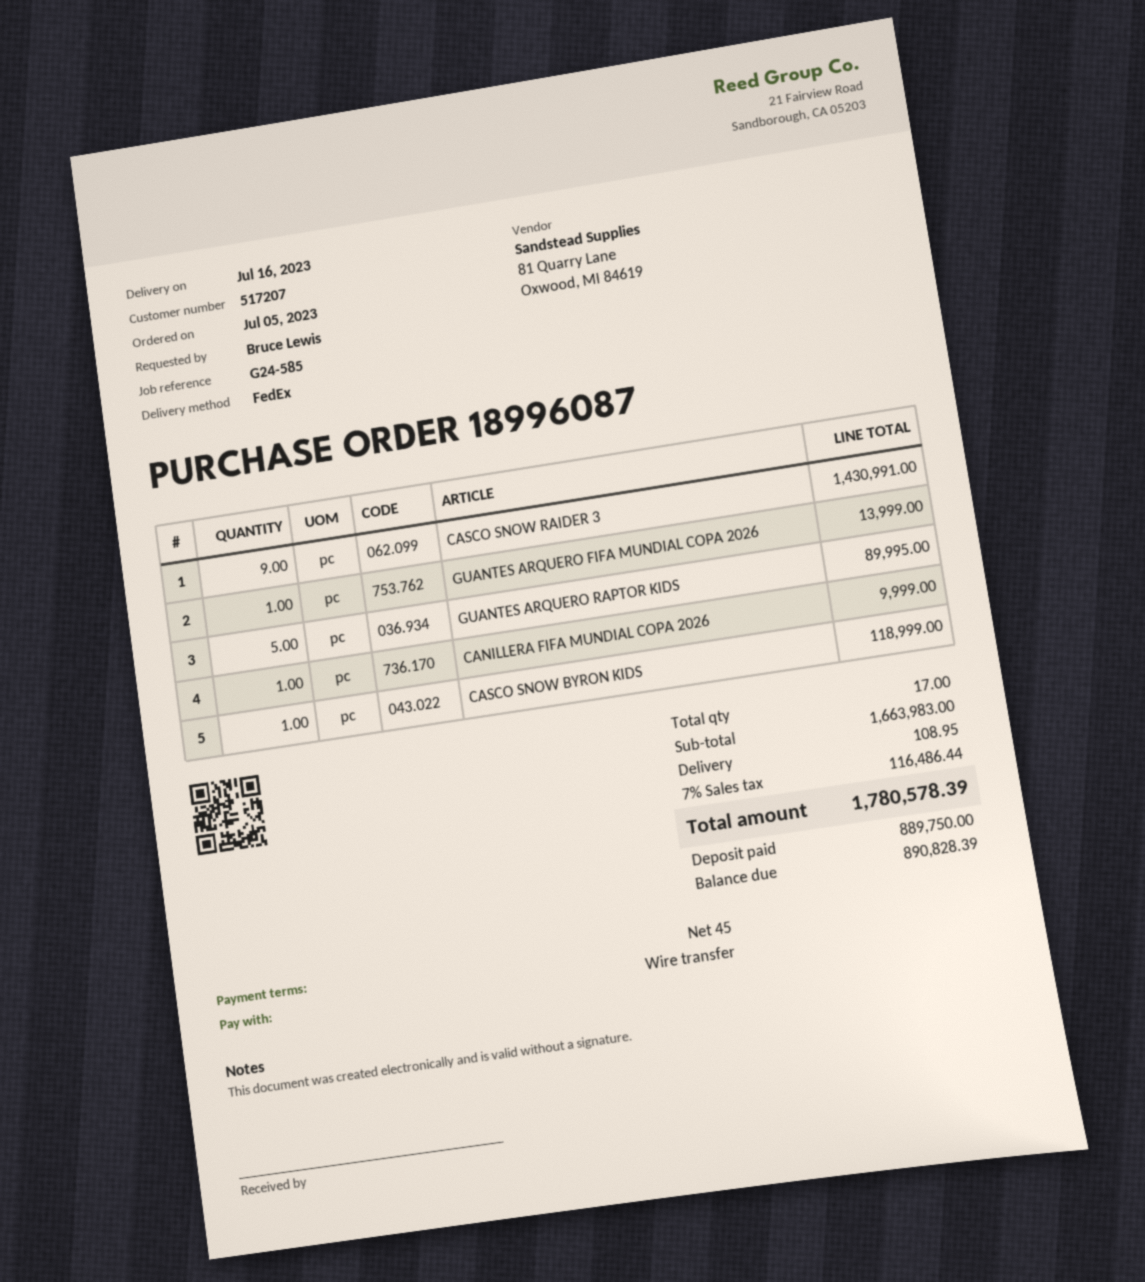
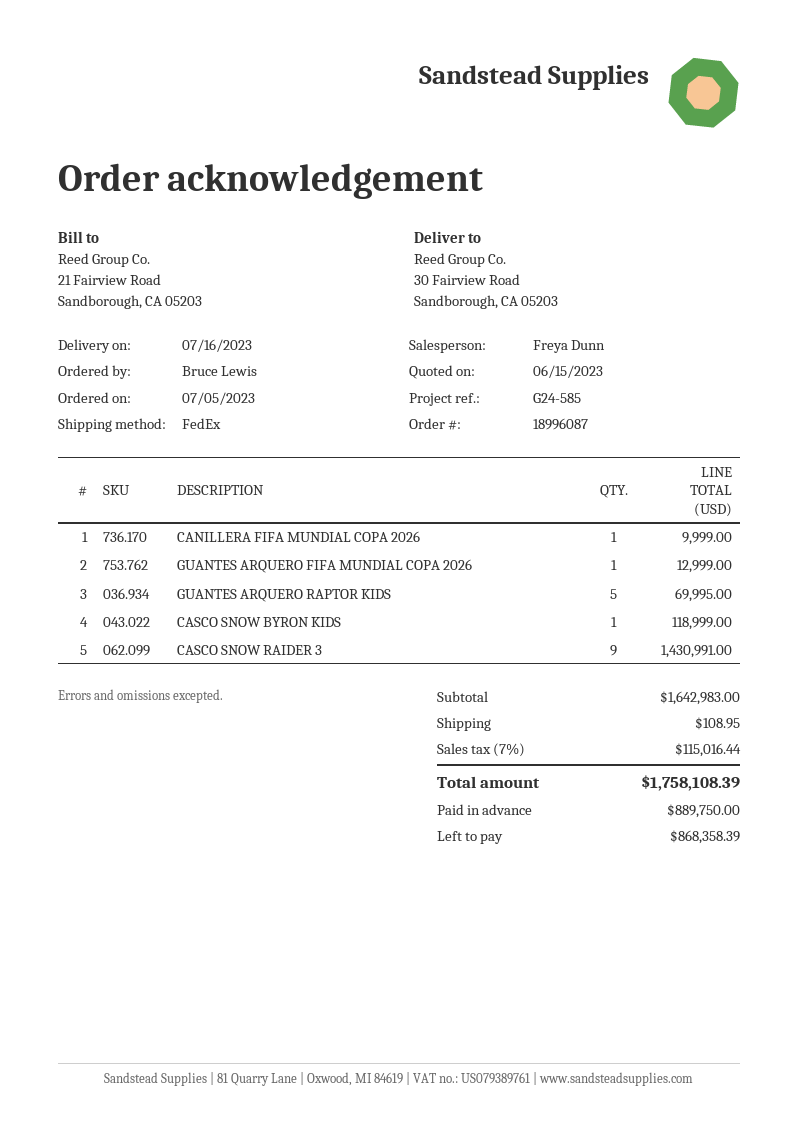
GUANTES ARQUERO FIFA MUNDIAL COPA 2026: 1 for 13999.00 -> 1 for 12999.00
GUANTES ARQUERO RAPTOR KIDS: 5 for 89995.00 -> 5 for 69995.00
subtotal: 1663983.00 -> 1642983.00
tax: 7% = 116486.44 -> 7% = 115016.44
total: 1780578.39 -> 1758108.39
balance: 890828.39 -> 868358.39

